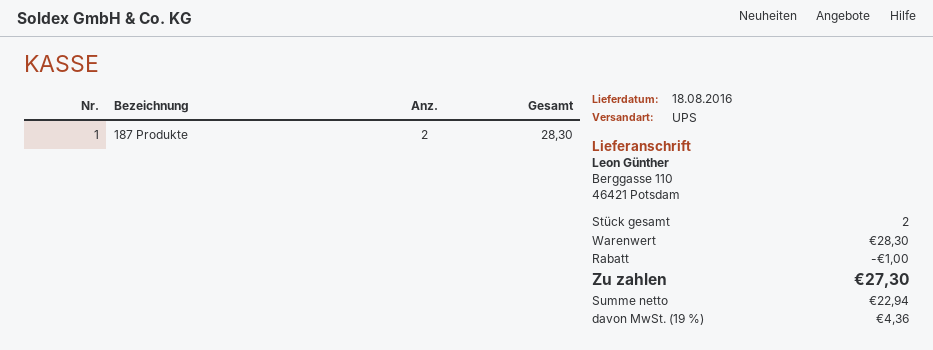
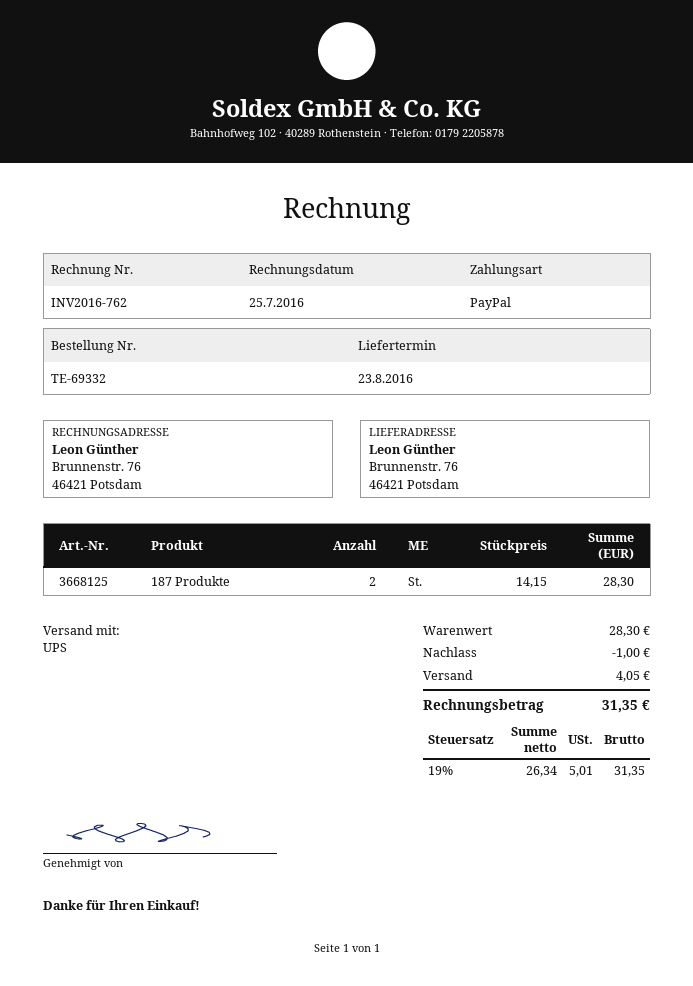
delivery date: 2016-08-18 -> 2016-08-23
ship to: Berggasse 110, 46421 Potsdam -> Brunnenstr. 76, 46421 Potsdam
shipping: none -> 4.05
net: 22.94 -> 26.34
tax: 19% = 4.36 -> 19% = 5.01
total: 27.30 -> 31.35

